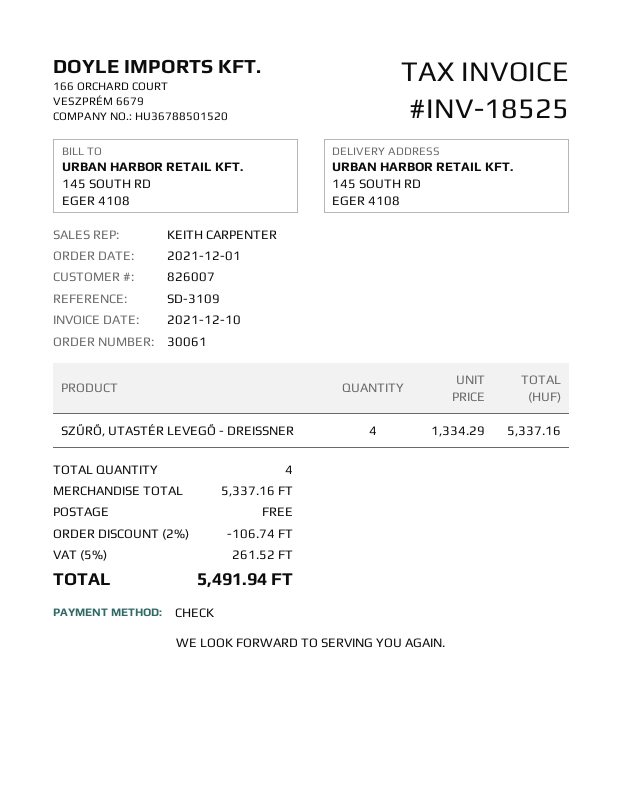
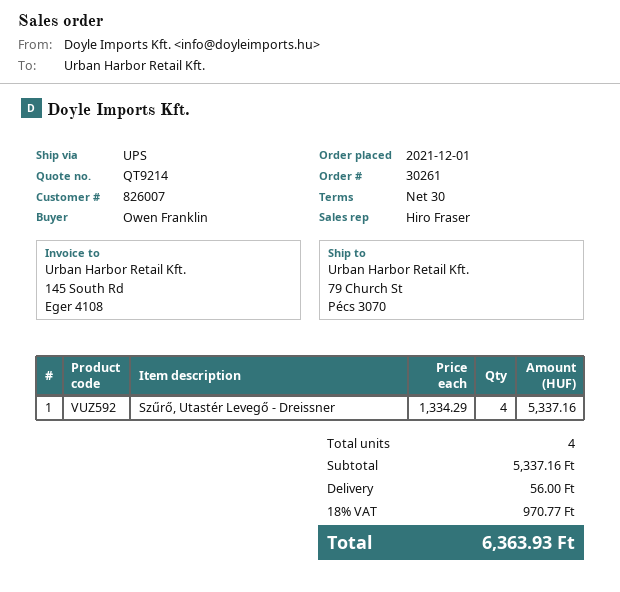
order number: 30061 -> 30261
sales rep: KEITH CARPENTER -> Hiro Fraser
ship to: 145 SOUTH RD, EGER 4108 -> 79 Church St, Pécs 3070
discount: 2% = 106.74 -> none
shipping: 0.00 -> 56.00
tax: 5% = 261.52 -> 18% = 970.77
total: 5491.94 -> 6363.93

